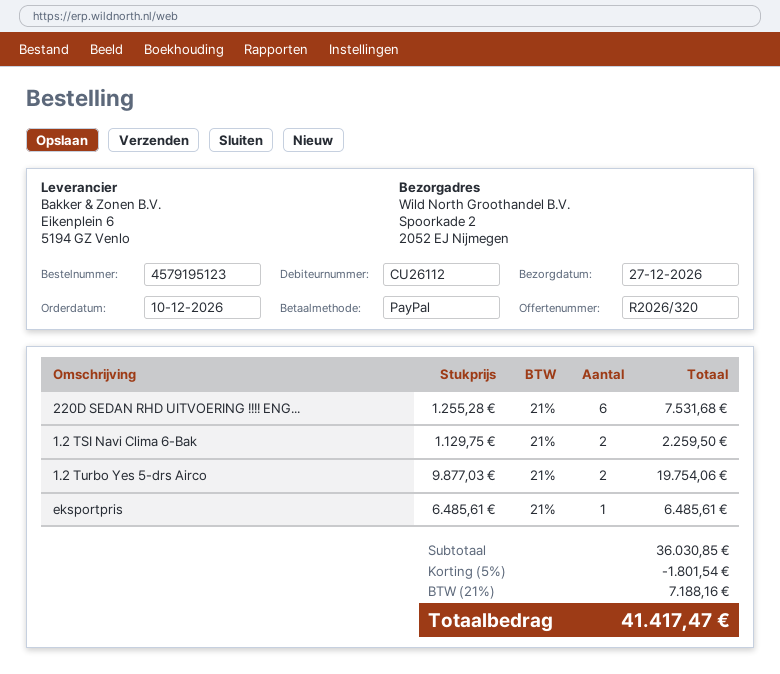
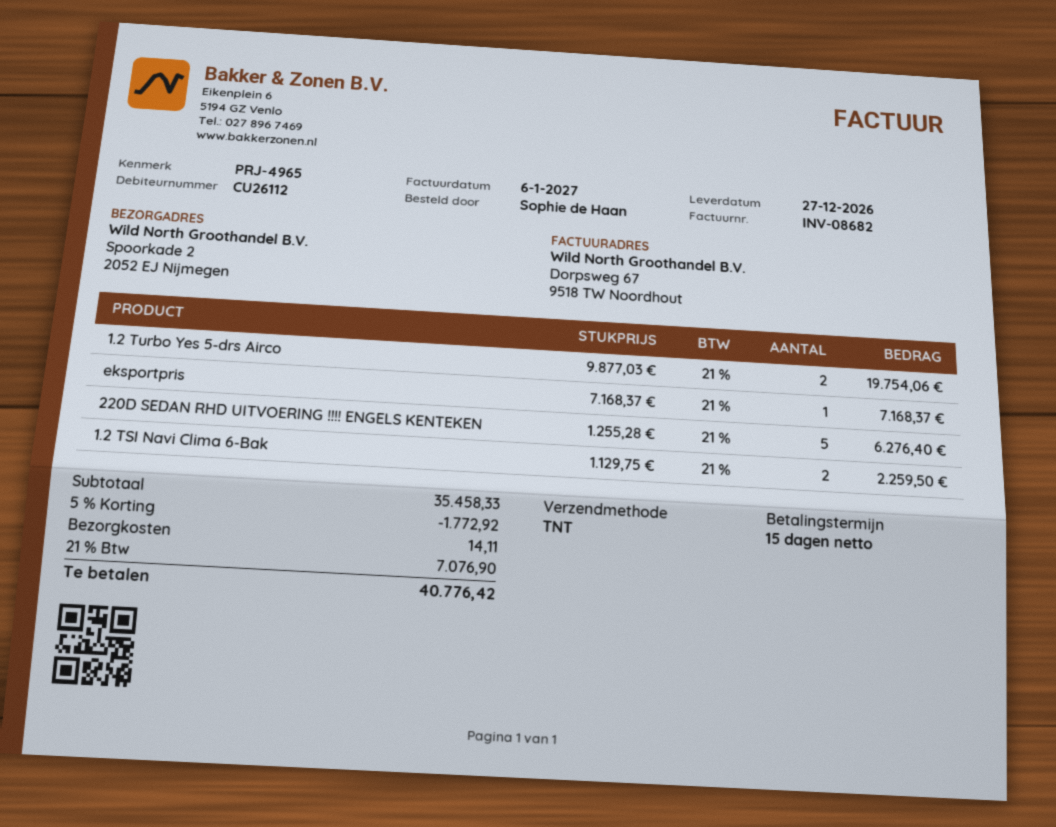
220D SEDAN RHD UITVOERING !!!! ENG...: 6 x 1255.28 = 7531.68 -> 5 x 1255.28 = 6276.40
eksportpris: 1 x 6485.61 = 6485.61 -> 1 x 7168.37 = 7168.37
subtotal: 36030.85 -> 35458.33
discount: 5% = 1801.54 -> 5% = 1772.92
shipping: none -> 14.11
tax: 21% = 7188.16 -> 21% = 7076.90
total: 41417.47 -> 40776.42

